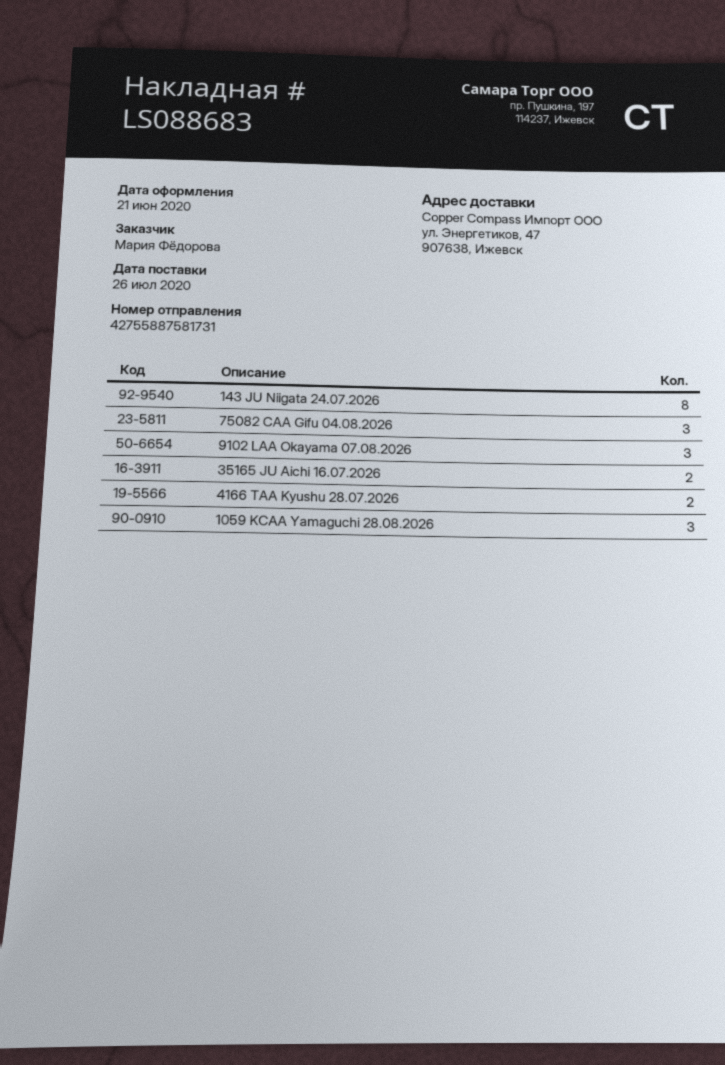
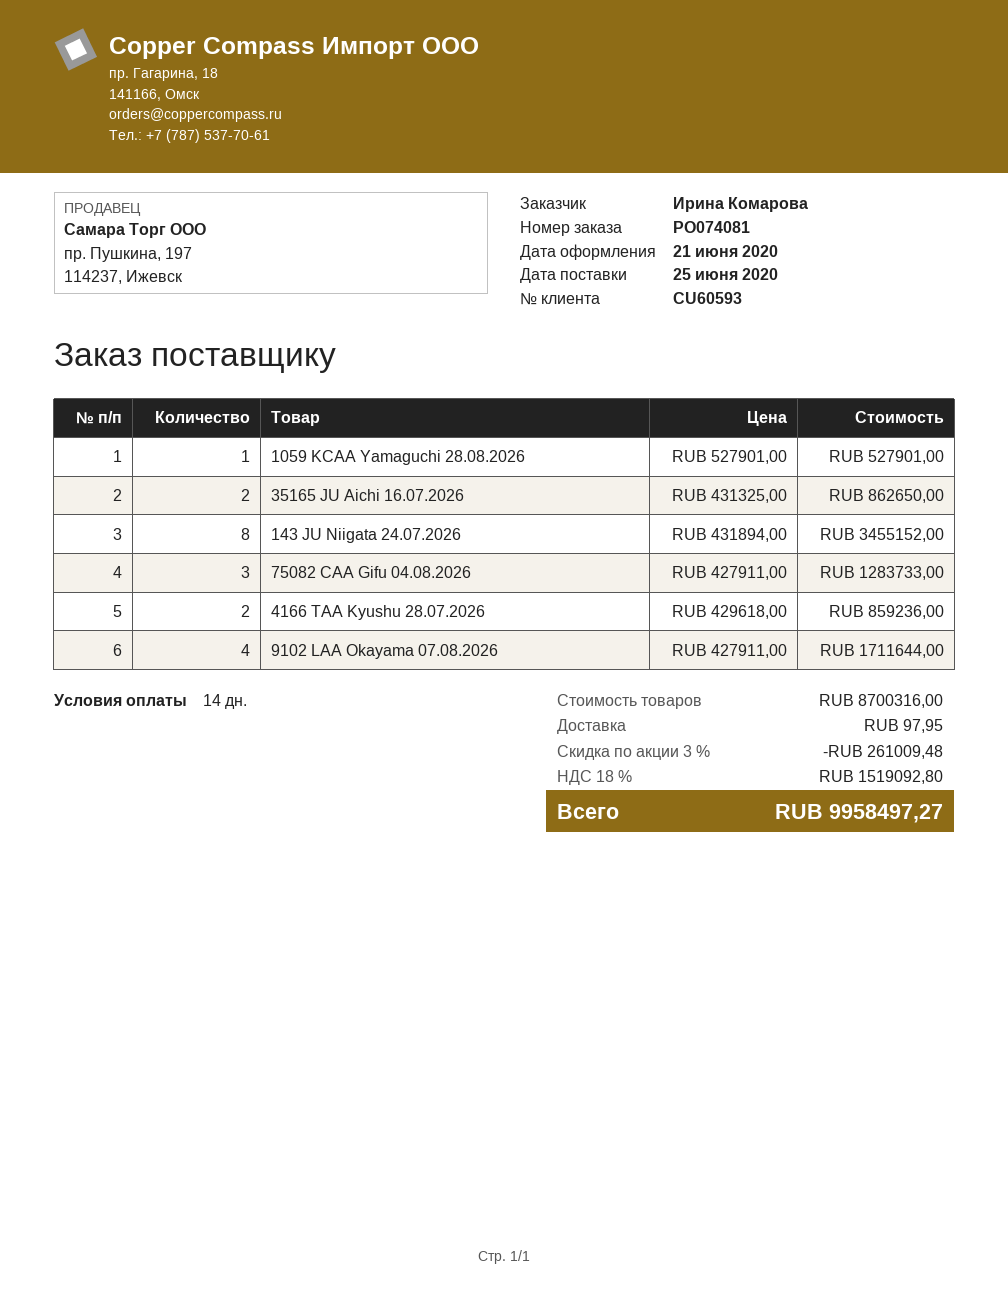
delivery date: 2020-07-26 -> 2020-06-25
ordered by: Мария Фёдорова -> Ирина Комарова
9102 LAA Okayama 07.08.2026: 3 -> 4
1059 KCAA Yamaguchi 28.08.2026: 3 -> 1

